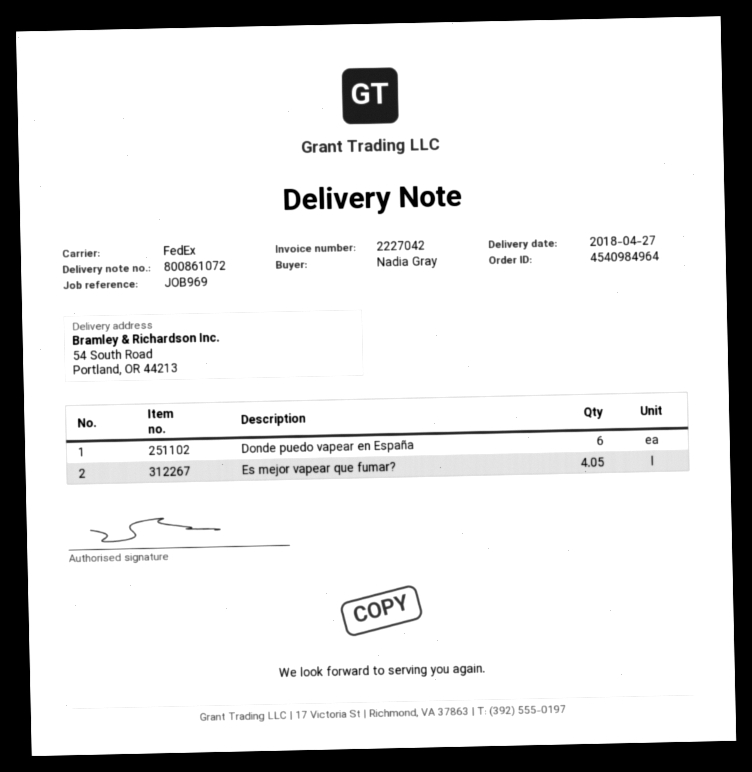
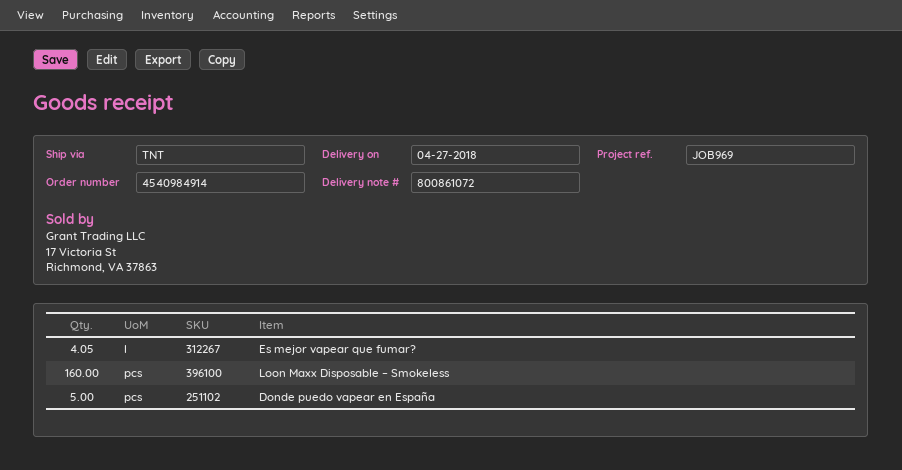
order number: 4540984964 -> 4540984914
shipping method: FedEx -> TNT
Donde puedo vapear en España: 6 -> 5
Loon Maxx Disposable – Smokeless: none -> 160

